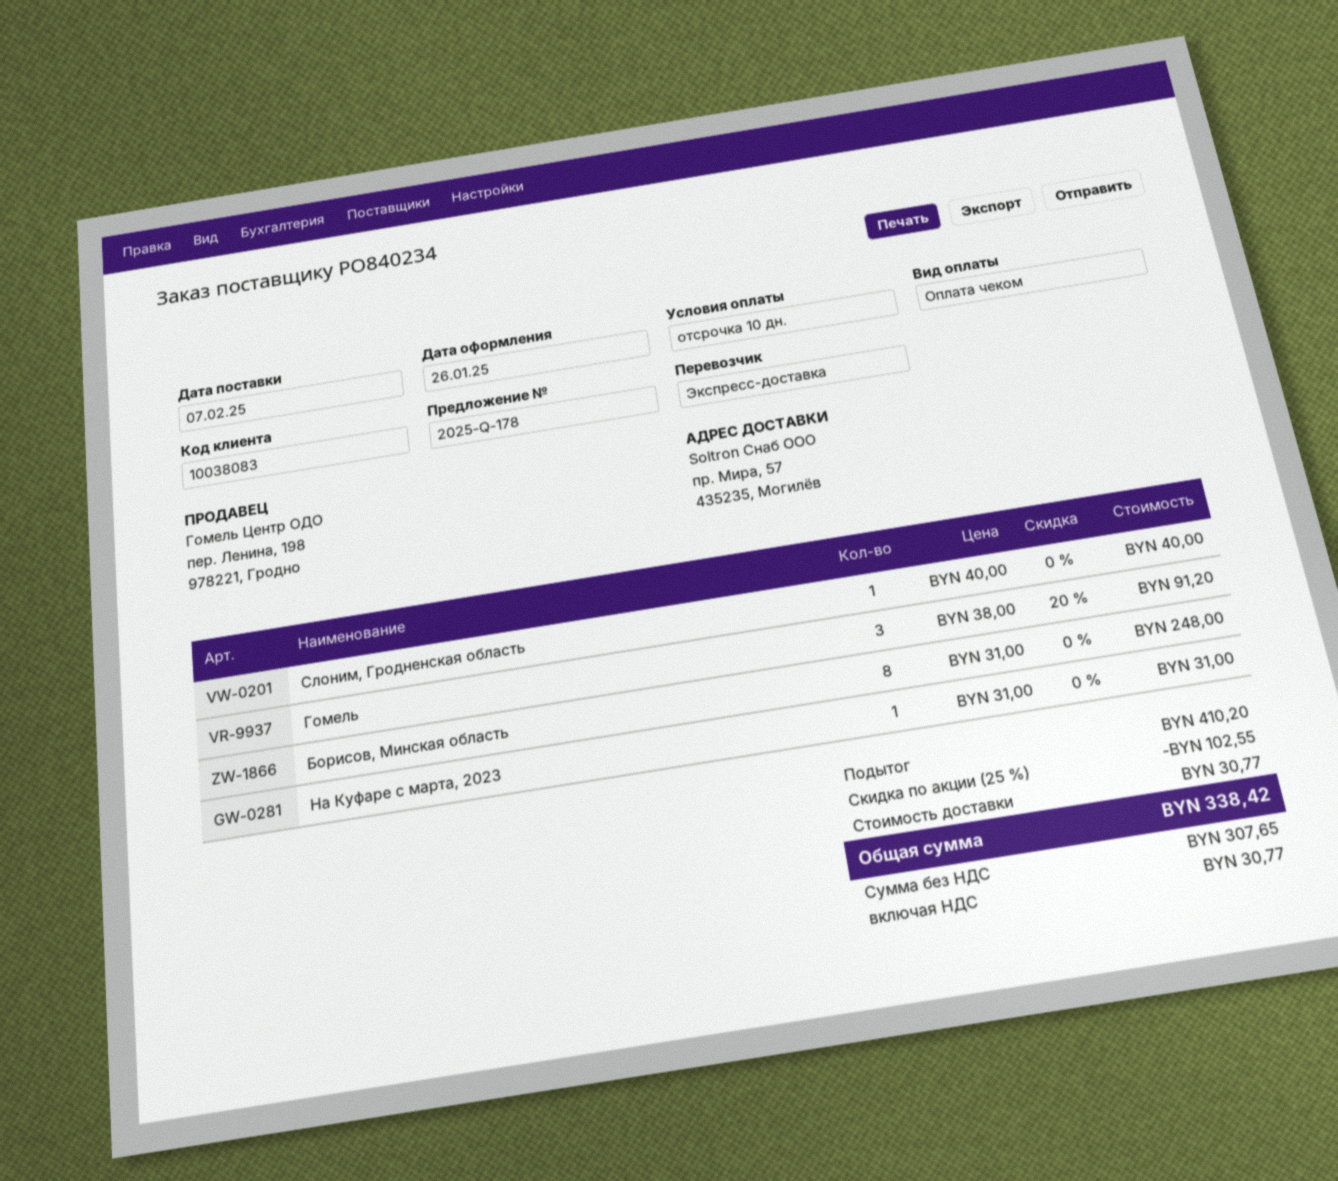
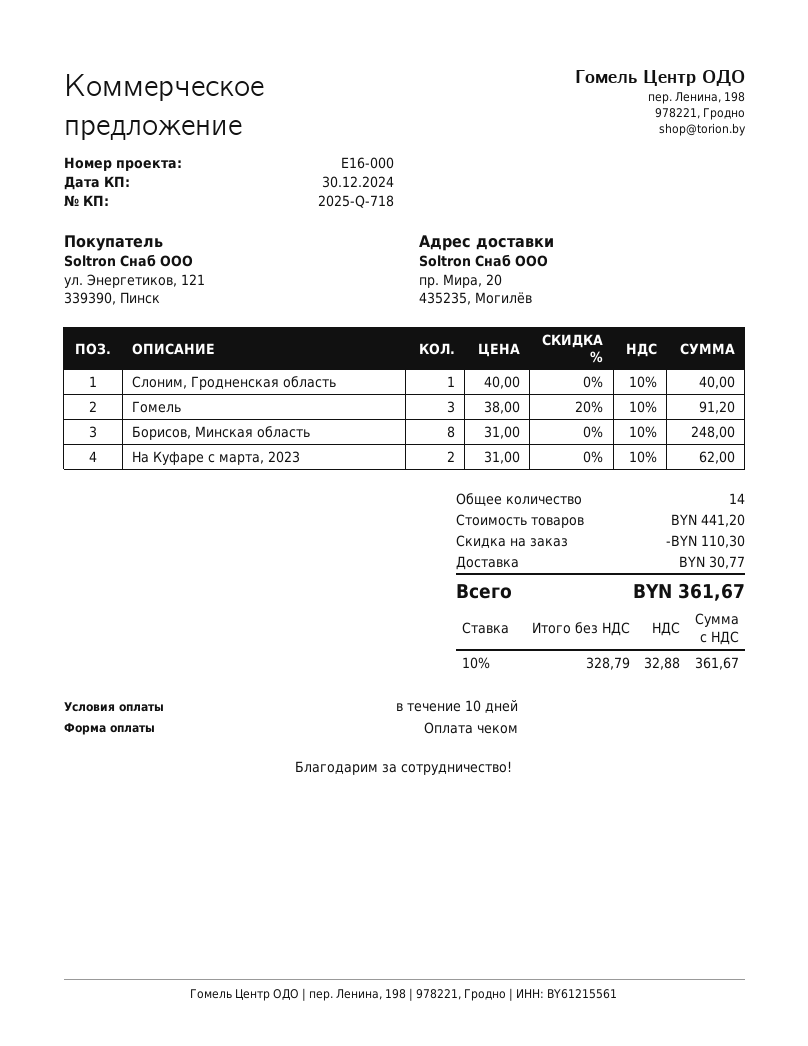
quote number: 2025-Q-178 -> 2025-Q-718
ship to: пр. Мира, 57, 435235, Могилёв -> пр. Мира, 20, 435235, Могилёв
На Куфаре с марта, 2023: 1 x 31.00 = 31.00 -> 2 x 31.00 = 62.00
subtotal: 410.20 -> 441.20
discount: 102.55 -> 110.30
net: 307.65 -> 328.79
tax: 30.77 -> 32.88
total: 338.42 -> 361.67

